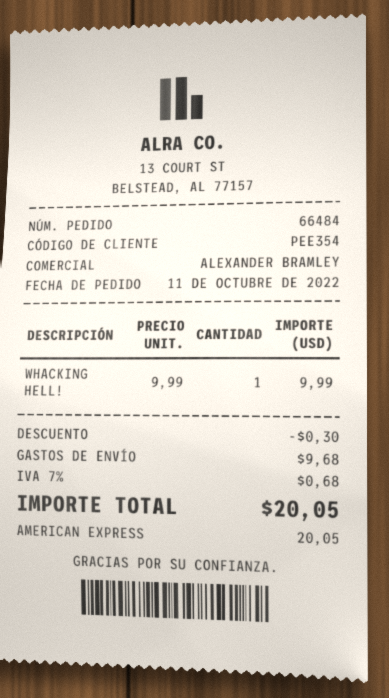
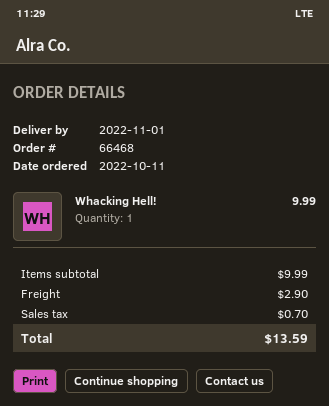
order number: 66484 -> 66468
discount: 0.30 -> none
shipping: 9.68 -> 2.90
tax: 0.68 -> 0.70
total: 20.05 -> 13.59

